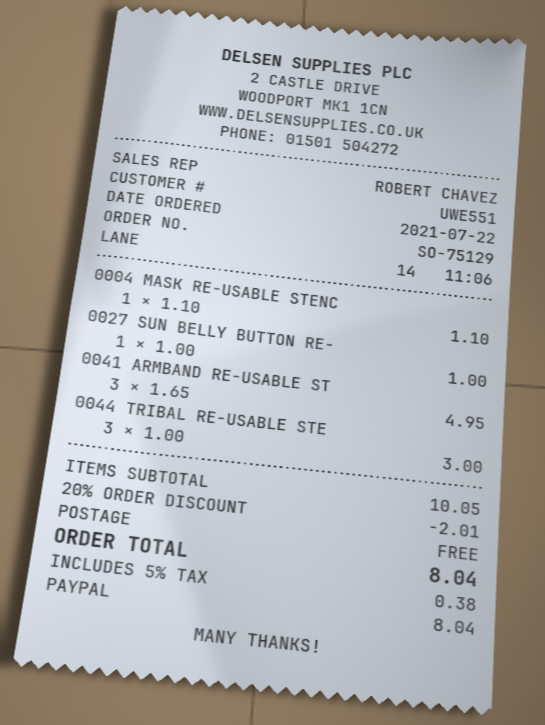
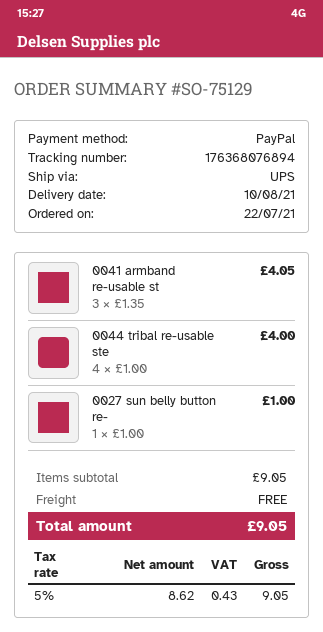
0004 MASK RE-USABLE STENC: 1 x 1.10 = 1.10 -> none
0041 ARMBAND RE-USABLE ST: 3 x 1.65 = 4.95 -> 3 x 1.35 = 4.05
0044 TRIBAL RE-USABLE STE: 3 x 1.00 = 3.00 -> 4 x 1.00 = 4.00
subtotal: 10.05 -> 9.05
discount: 20% = 2.01 -> none
tax: 5% = 0.38 -> 5% = 0.43
total: 8.04 -> 9.05

